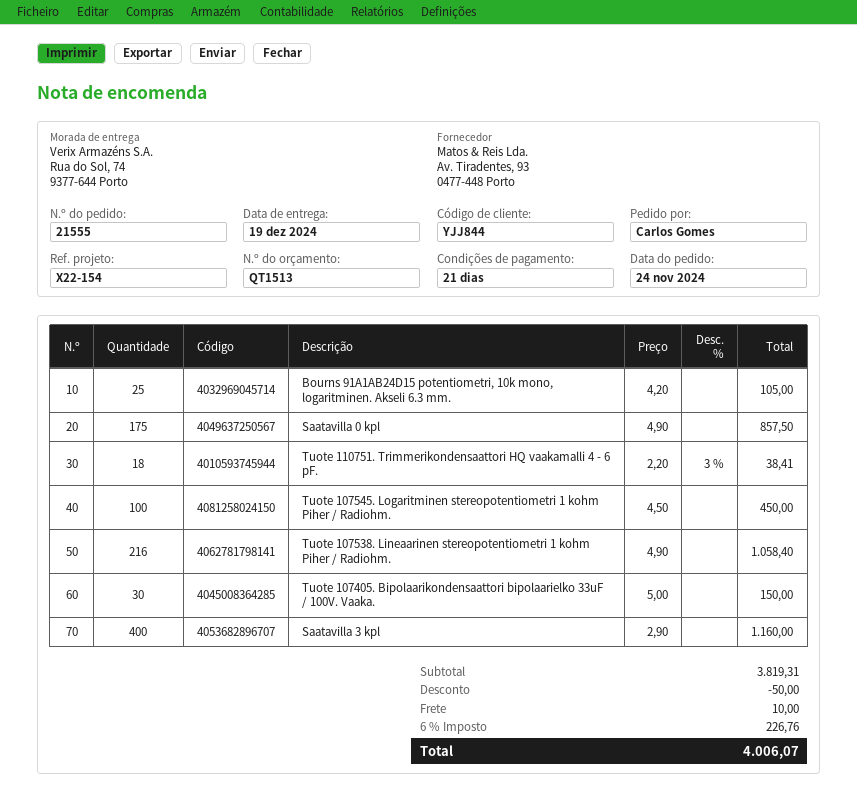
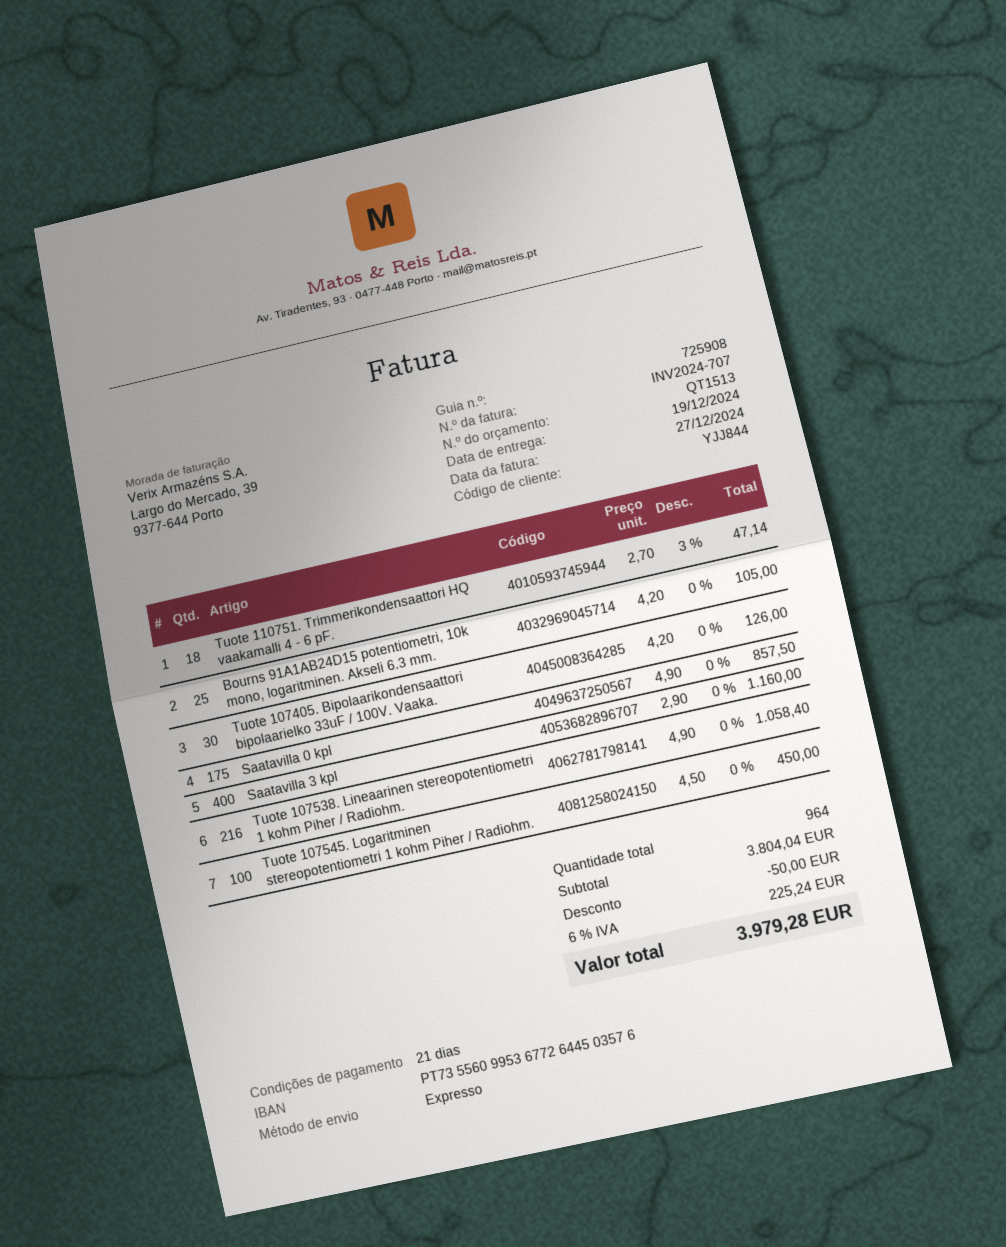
Tuote 110751. Trimmerikondensaattori HQ vaakamalli 4 - 6 pF.: 18 x 2.20 - 3% = 38.41 -> 18 x 2.70 - 3% = 47.14
Tuote 107405. Bipolaarikondensaattori bipolaarielko 33uF / 100V. Vaaka.: 30 x 5.00 = 150.00 -> 30 x 4.20 = 126.00
subtotal: 3819.31 -> 3804.04
shipping: 10.00 -> none
tax: 6% = 226.76 -> 6% = 225.24
total: 4006.07 -> 3979.28

